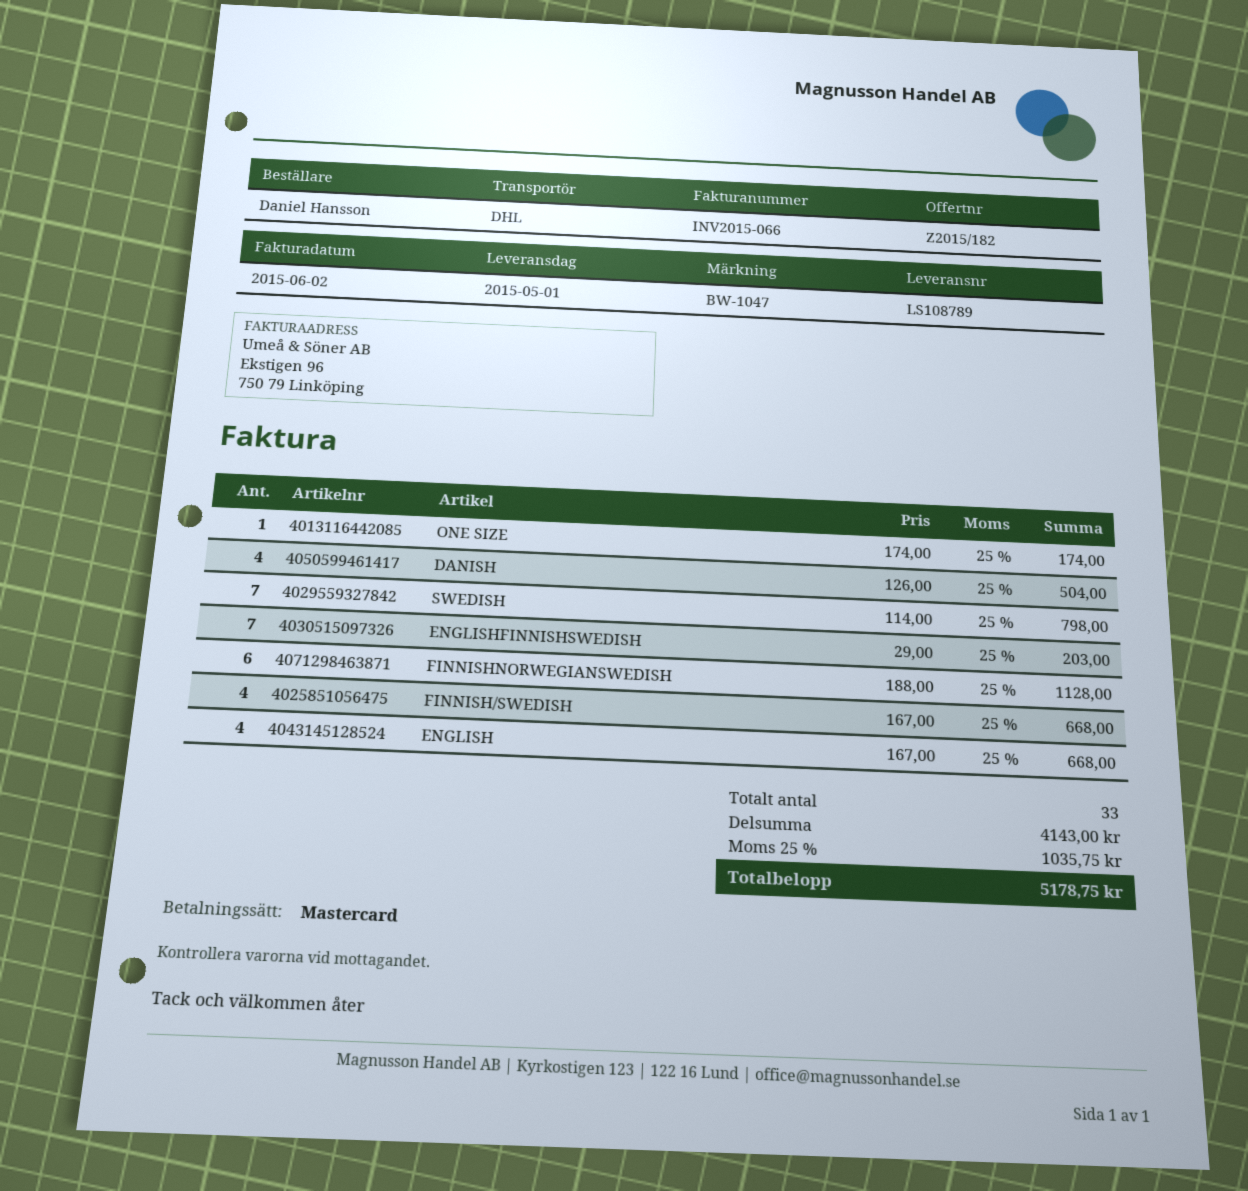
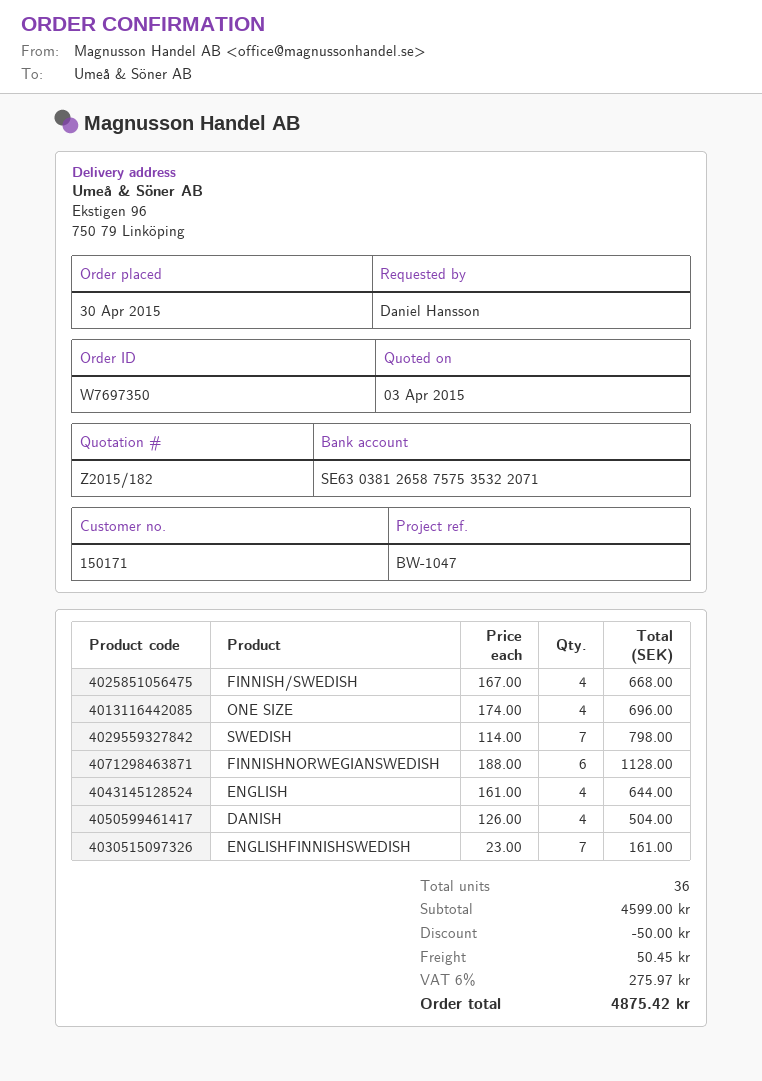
ONE SIZE: 1 x 174.00 = 174.00 -> 4 x 174.00 = 696.00
ENGLISHFINNISHSWEDISH: 7 x 29.00 = 203.00 -> 7 x 23.00 = 161.00
ENGLISH: 4 x 167.00 = 668.00 -> 4 x 161.00 = 644.00
total quantity: 33 -> 36
subtotal: 4143.00 -> 4599.00
discount: none -> 50.00
shipping: none -> 50.45
tax: 25% = 1035.75 -> 6% = 275.97
total: 5178.75 -> 4875.42

